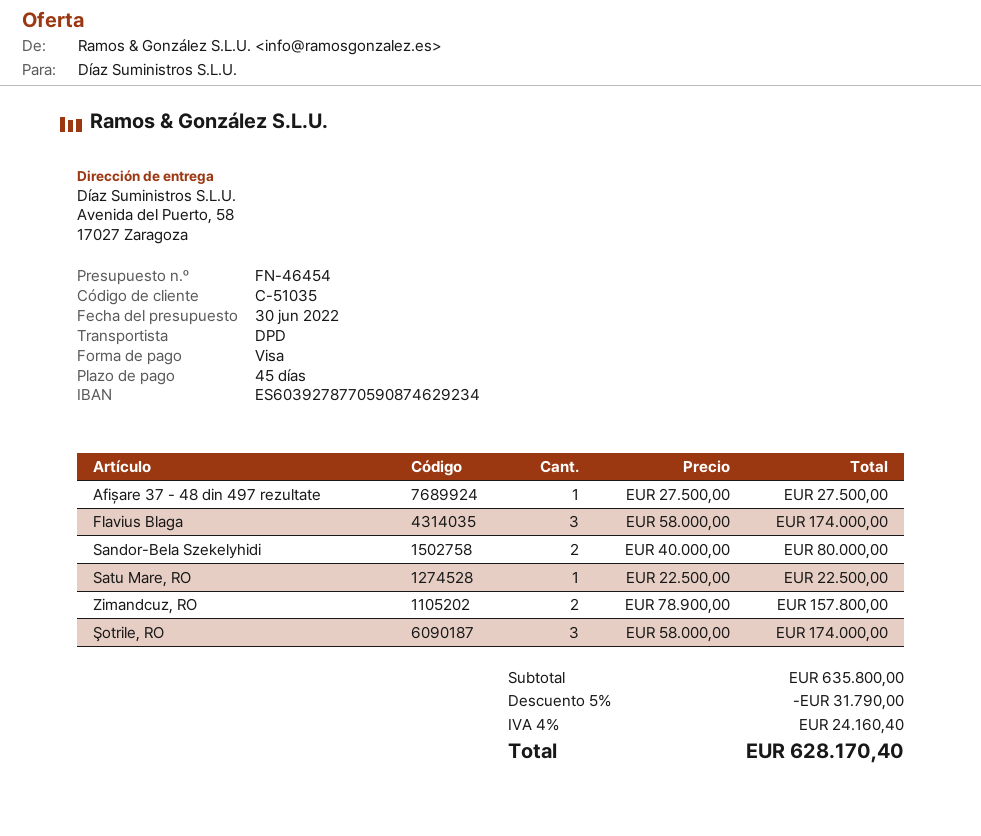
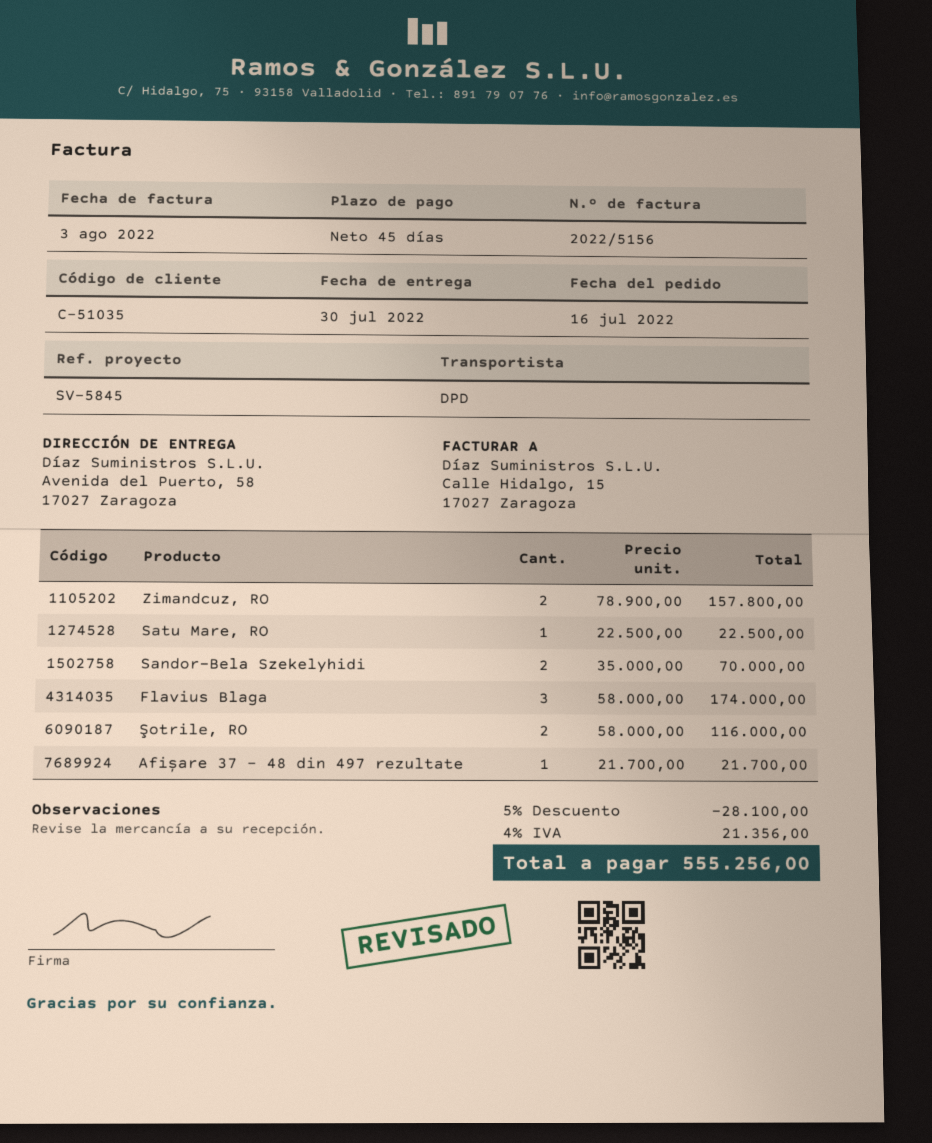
Afișare 37 - 48 din 497 rezultate: 1 x 27500.00 = 27500.00 -> 1 x 21700.00 = 21700.00
Sandor-Bela Szekelyhidi: 2 x 40000.00 = 80000.00 -> 2 x 35000.00 = 70000.00
Şotrile, RO: 3 x 58000.00 = 174000.00 -> 2 x 58000.00 = 116000.00
discount: 5% = 31790.00 -> 5% = 28100.00
tax: 4% = 24160.40 -> 4% = 21356.00
total: 628170.40 -> 555256.00

